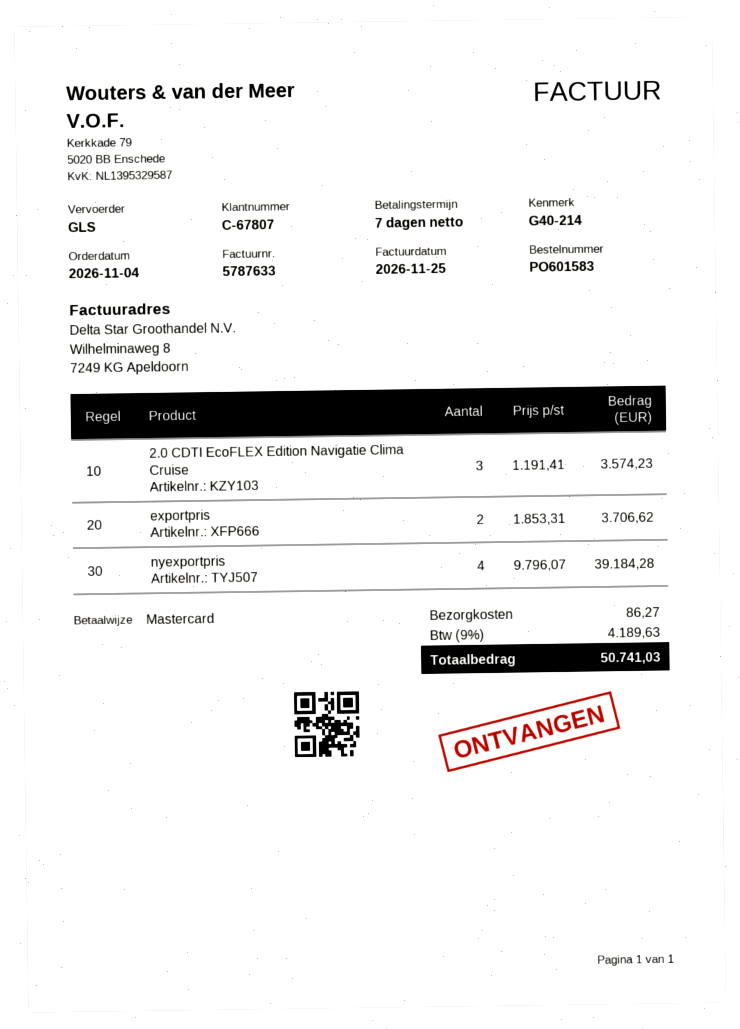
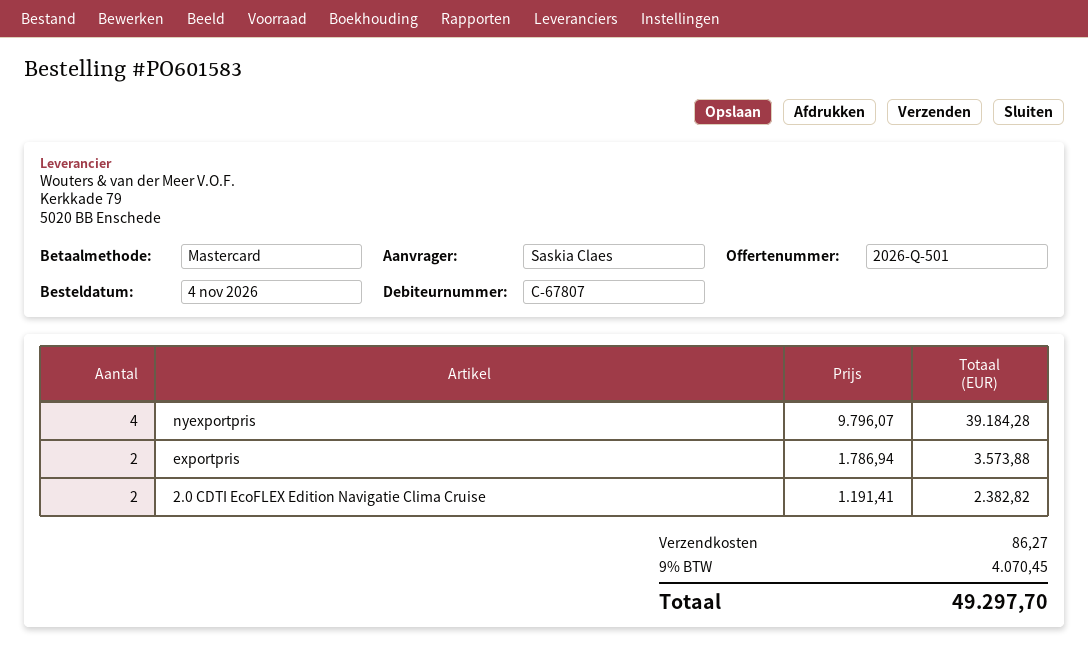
2.0 CDTI EcoFLEX Edition Navigatie Clima Cruise: 3 x 1191.41 = 3574.23 -> 2 x 1191.41 = 2382.82
exportpris: 2 x 1853.31 = 3706.62 -> 2 x 1786.94 = 3573.88
tax: 9% = 4189.63 -> 9% = 4070.45
total: 50741.03 -> 49297.70

